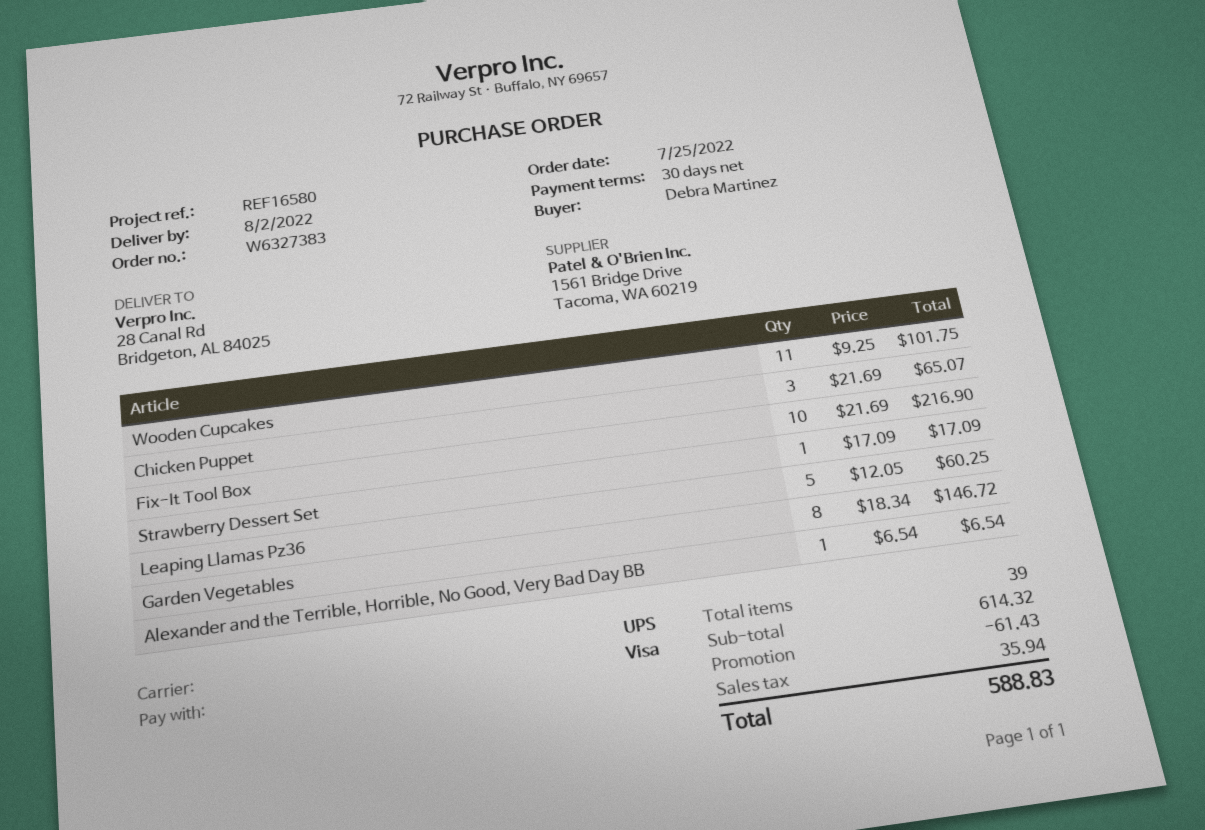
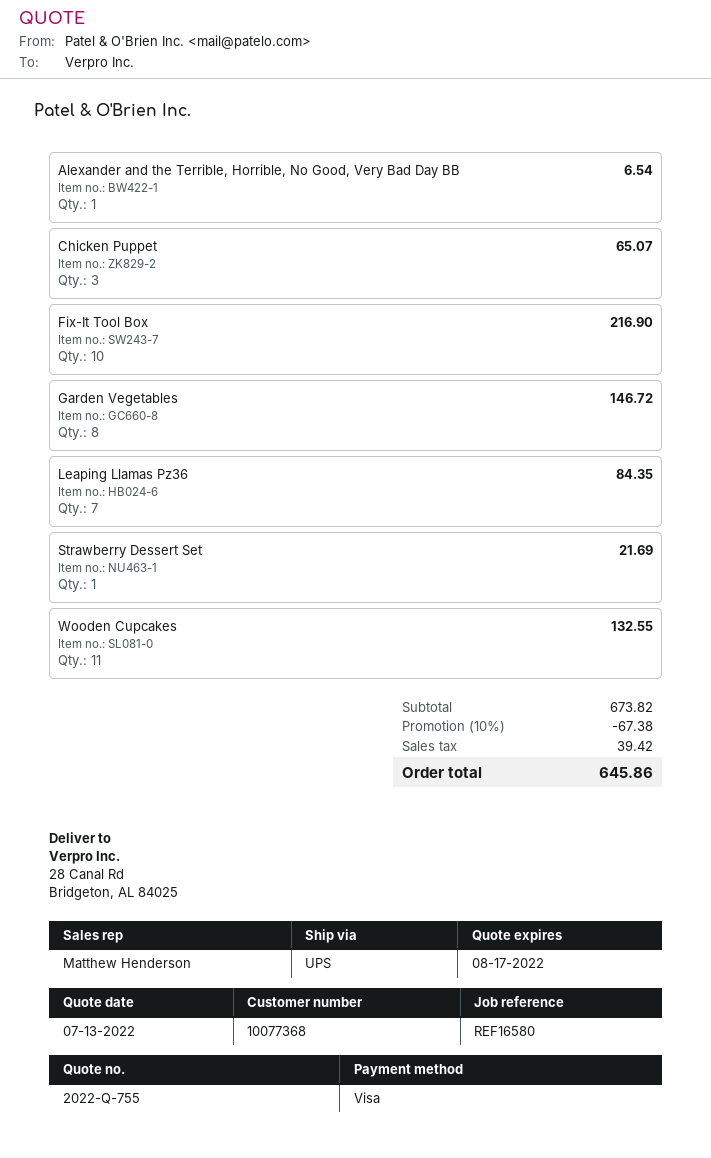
Wooden Cupcakes: 11 for 101.75 -> 11 for 132.55
Strawberry Dessert Set: 1 for 17.09 -> 1 for 21.69
Leaping Llamas Pz36: 5 for 60.25 -> 7 for 84.35
subtotal: 614.32 -> 673.82
discount: 61.43 -> 67.38
tax: 35.94 -> 39.42
total: 588.83 -> 645.86

